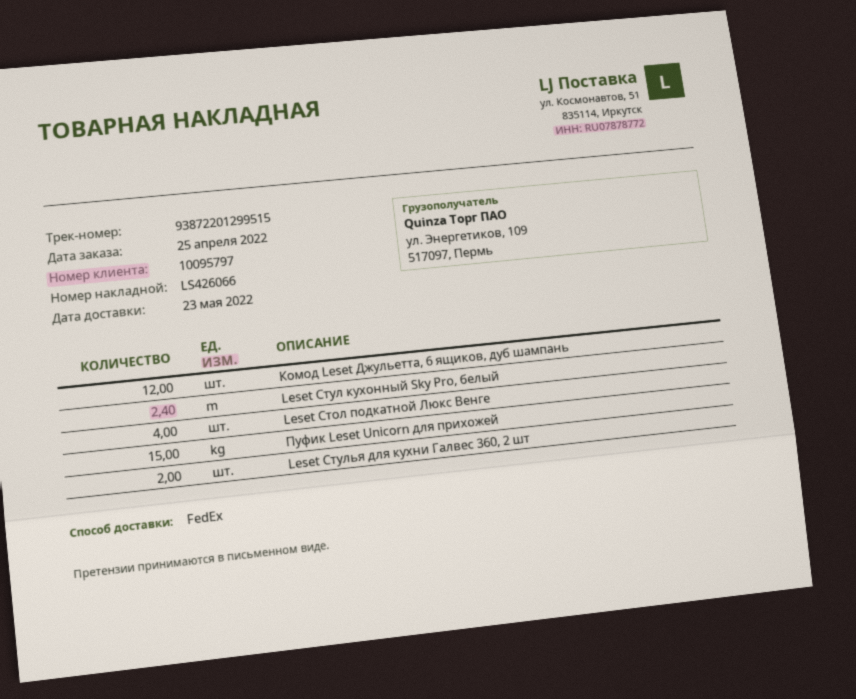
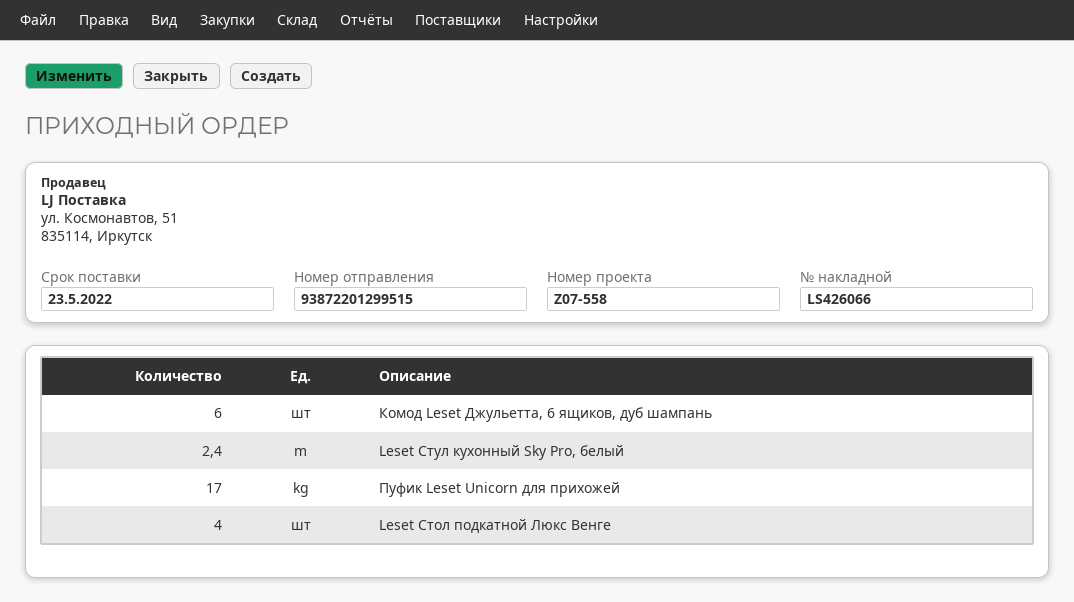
Комод Leset Джульетта, 6 ящиков, дуб шампань: 12 -> 6
Пуфик Leset Unicorn для прихожей: 15 -> 17
Leset Стулья для кухни Галвес 360, 2 шт: 2 -> none

